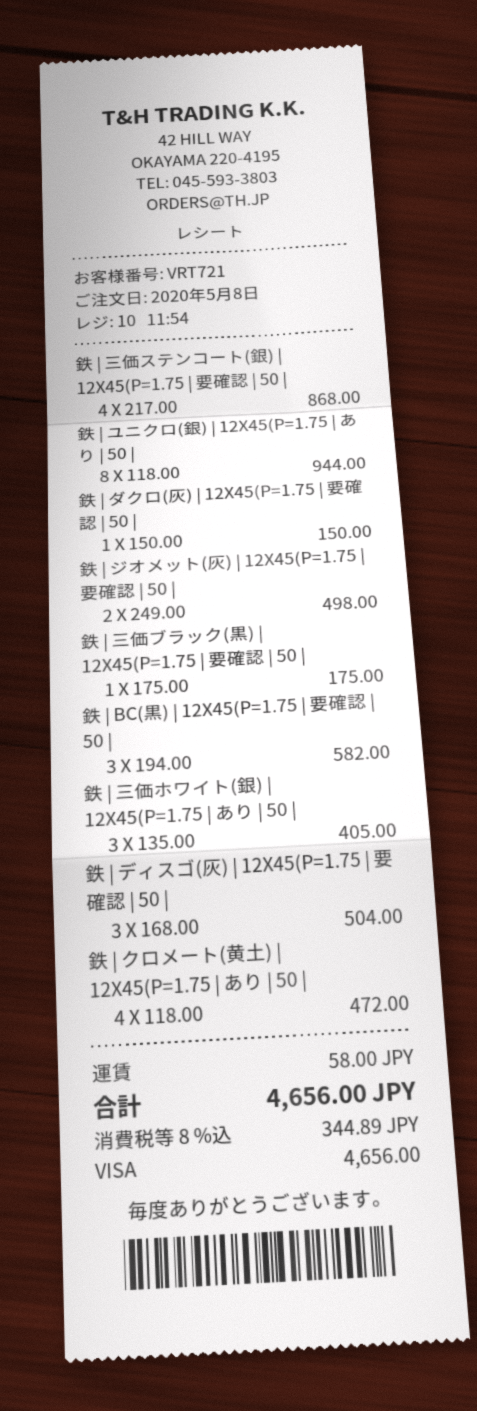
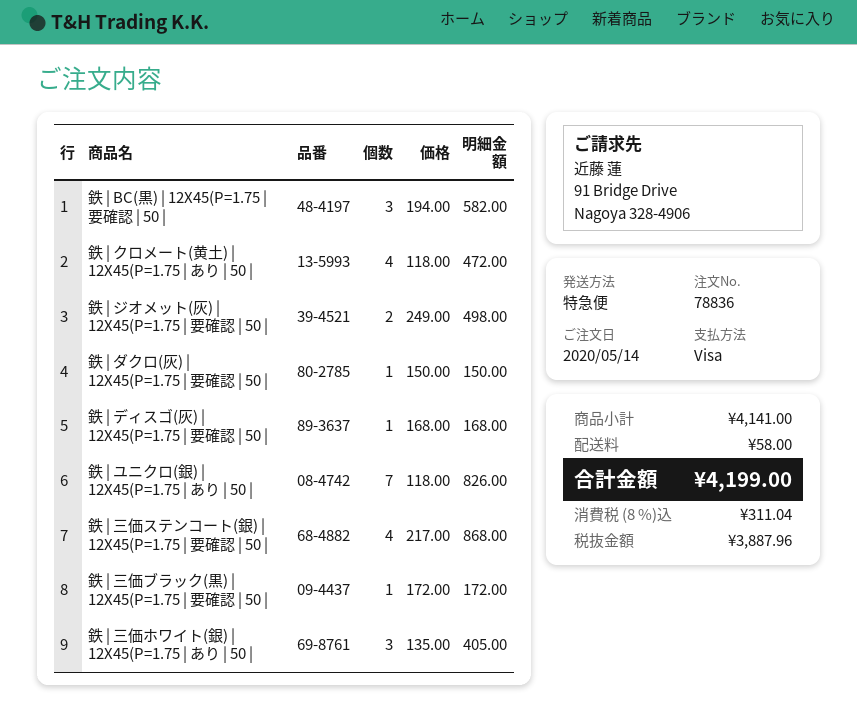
order date: 2020-05-08 -> 2020-05-14
鉄 | ユニクロ(銀) | 12X45(P=1.75 | あり | 50 |: 8 x 118.00 = 944.00 -> 7 x 118.00 = 826.00
鉄 | 三価ブラック(黒) | 12X45(P=1.75 | 要確認 | 50 |: 1 x 175.00 = 175.00 -> 1 x 172.00 = 172.00
鉄 | ディスゴ(灰) | 12X45(P=1.75 | 要確認 | 50 |: 3 x 168.00 = 504.00 -> 1 x 168.00 = 168.00
tax: 8% = 344.89 -> 8% = 311.04
total: 4656.00 -> 4199.00

